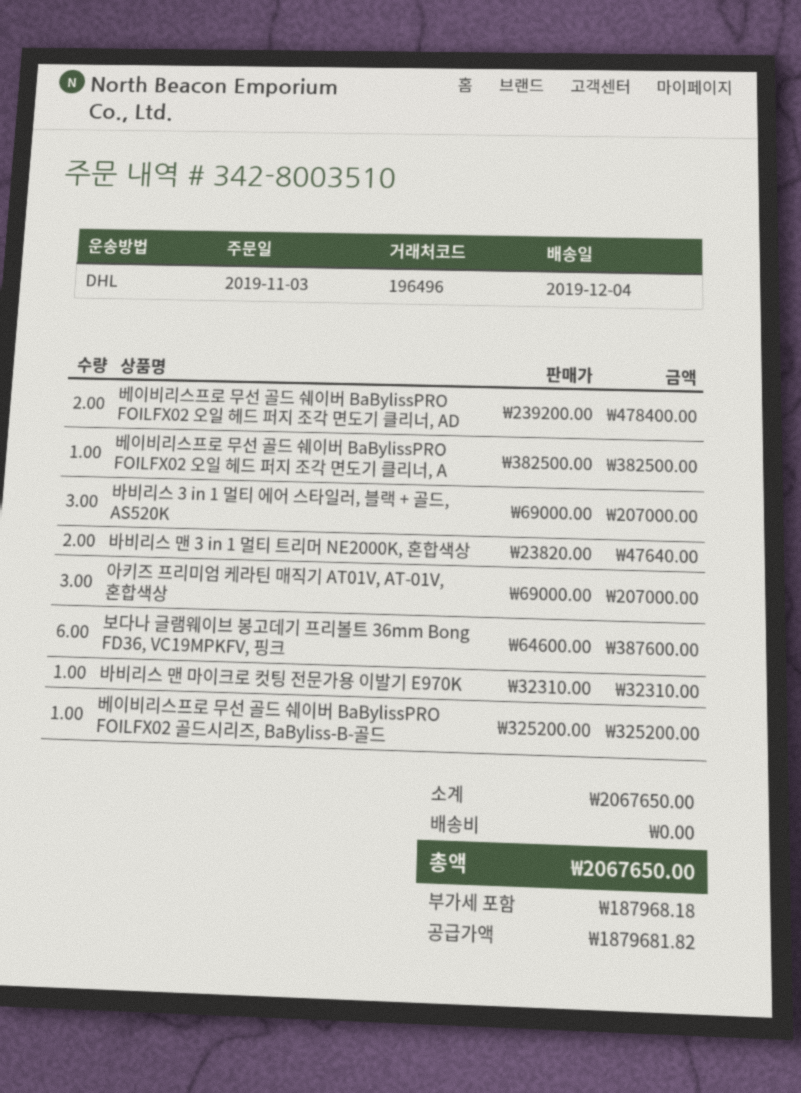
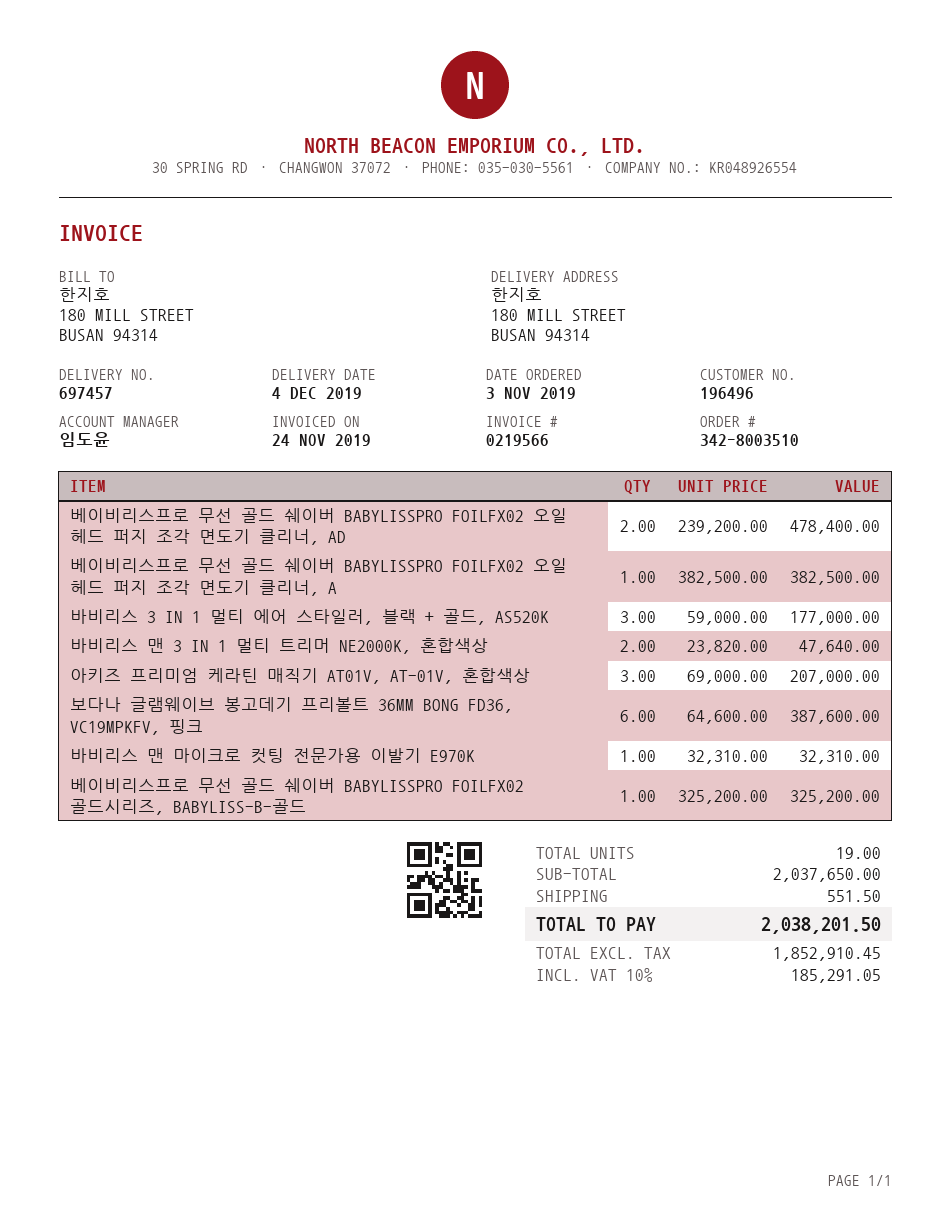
바비리스 3 in 1 멀티 에어 스타일러, 블랙 + 골드, AS520K: 3 x 69000.00 = 207000.00 -> 3 x 59000.00 = 177000.00
subtotal: 2067650.00 -> 2037650.00
shipping: 0.00 -> 551.50
net: 1879681.82 -> 1852910.45
tax: 187968.18 -> 185291.05
total: 2067650.00 -> 2038201.50

